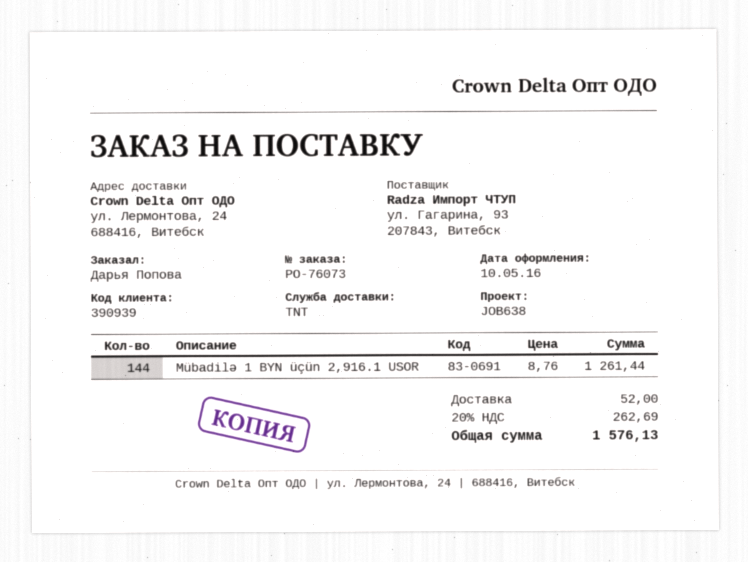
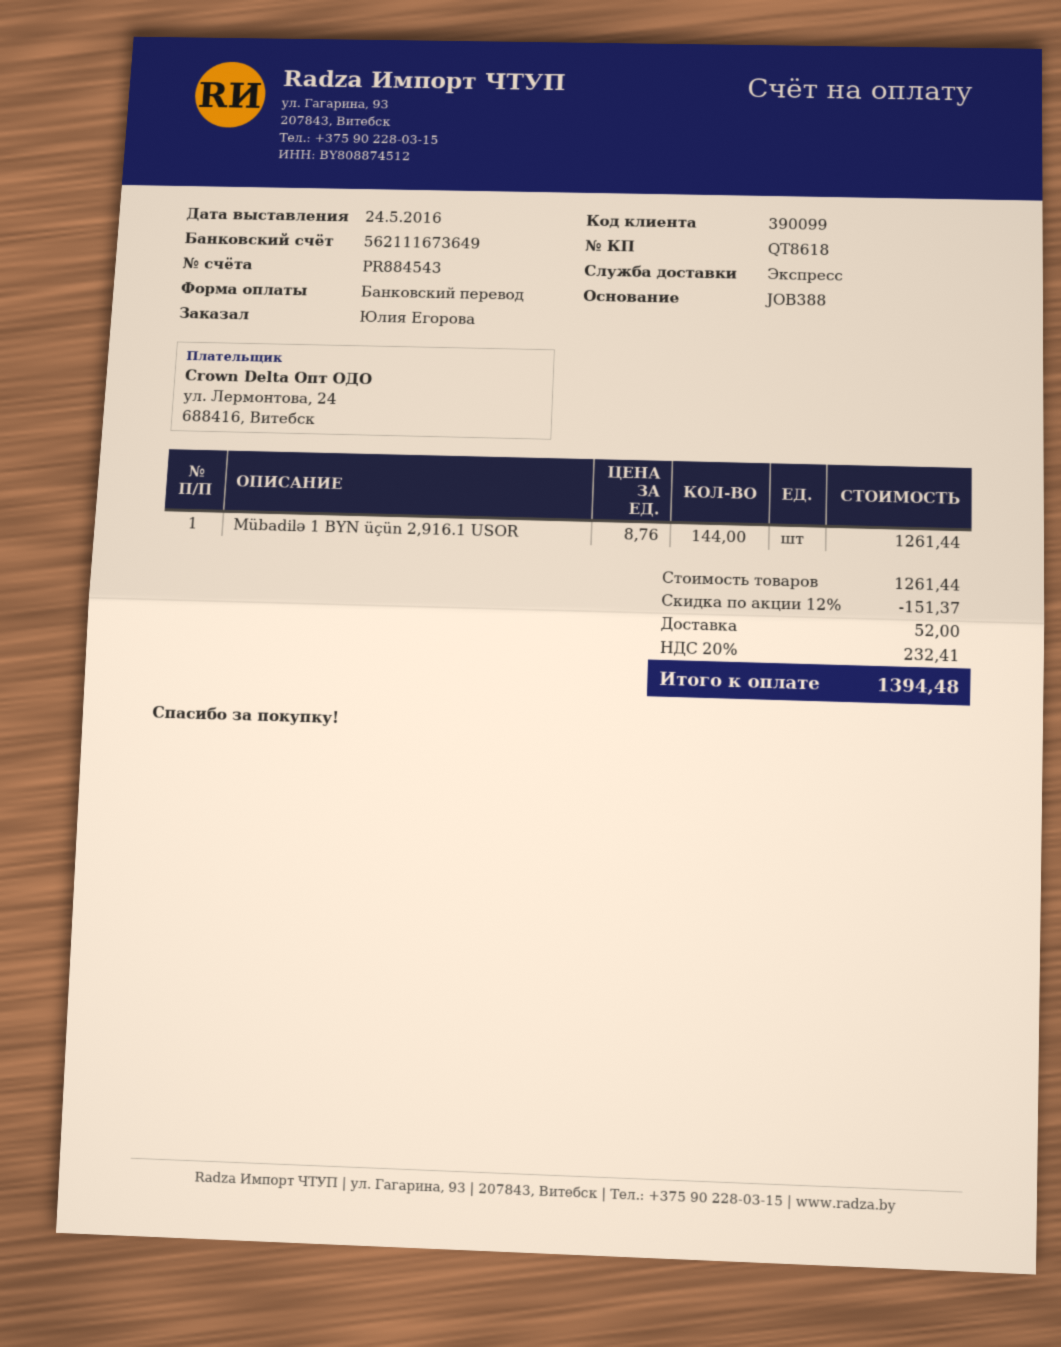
customer number: 390939 -> 390099
reference: JOB638 -> JOB388
ordered by: Дарья Попова -> Юлия Егорова
shipping method: TNT -> express
discount: none -> 12% = 151.37
tax: 20% = 262.69 -> 20% = 232.41
total: 1576.13 -> 1394.48

